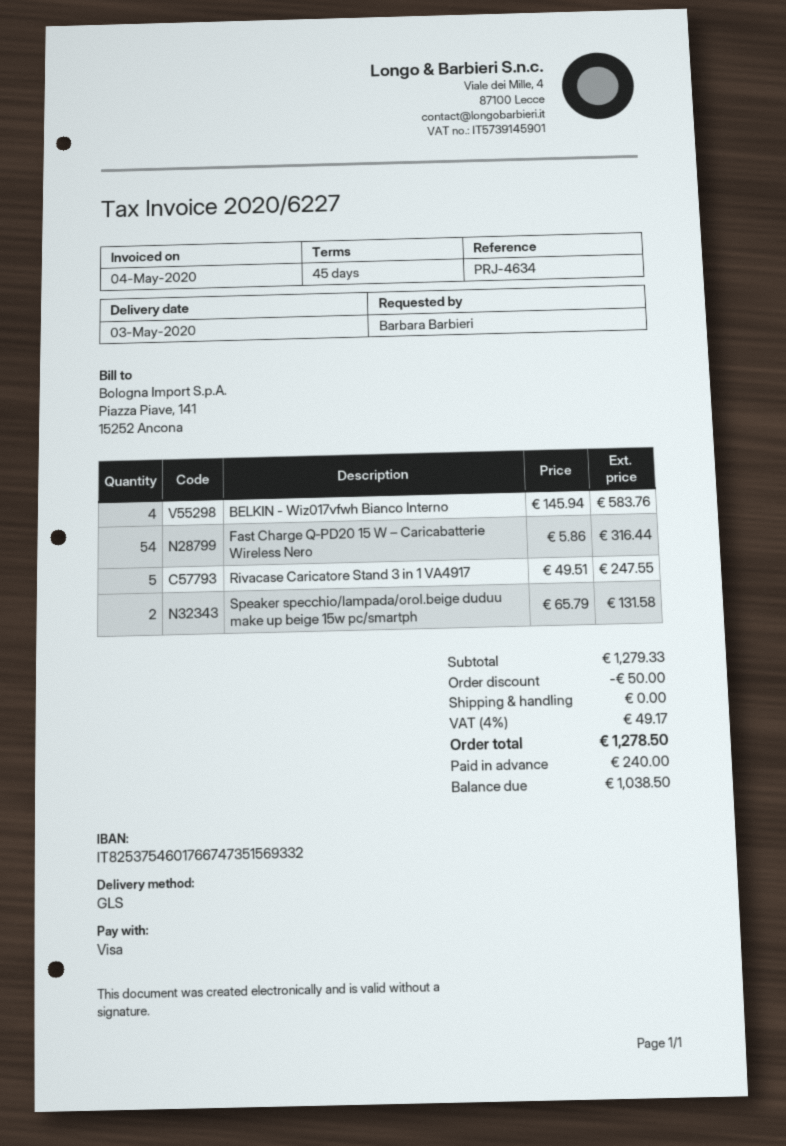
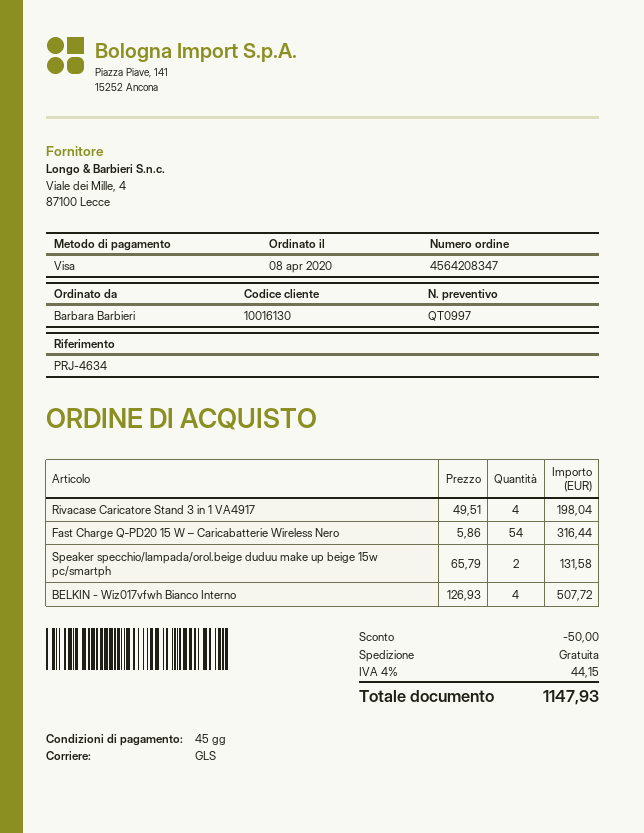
BELKIN - Wiz017vfwh Bianco Interno: 4 x 145.94 = 583.76 -> 4 x 126.93 = 507.72
Rivacase Caricatore Stand 3 in 1 VA4917: 5 x 49.51 = 247.55 -> 4 x 49.51 = 198.04
tax: 4% = 49.17 -> 4% = 44.15
total: 1278.50 -> 1147.93

